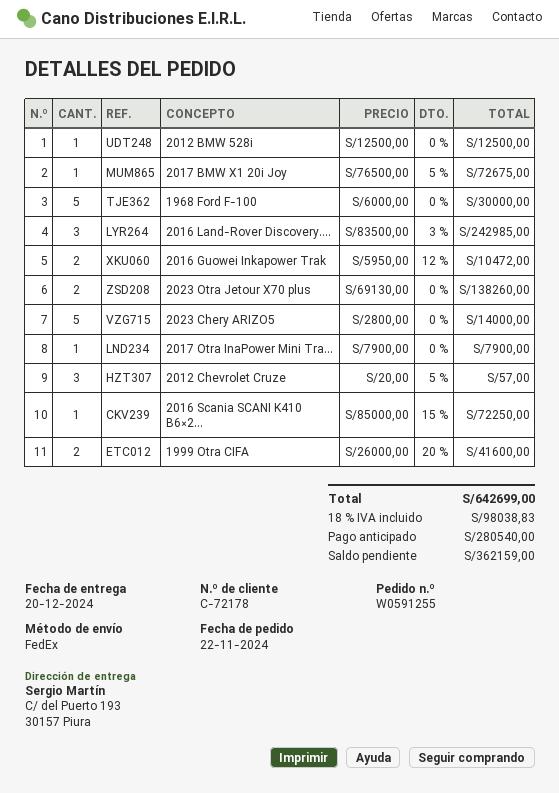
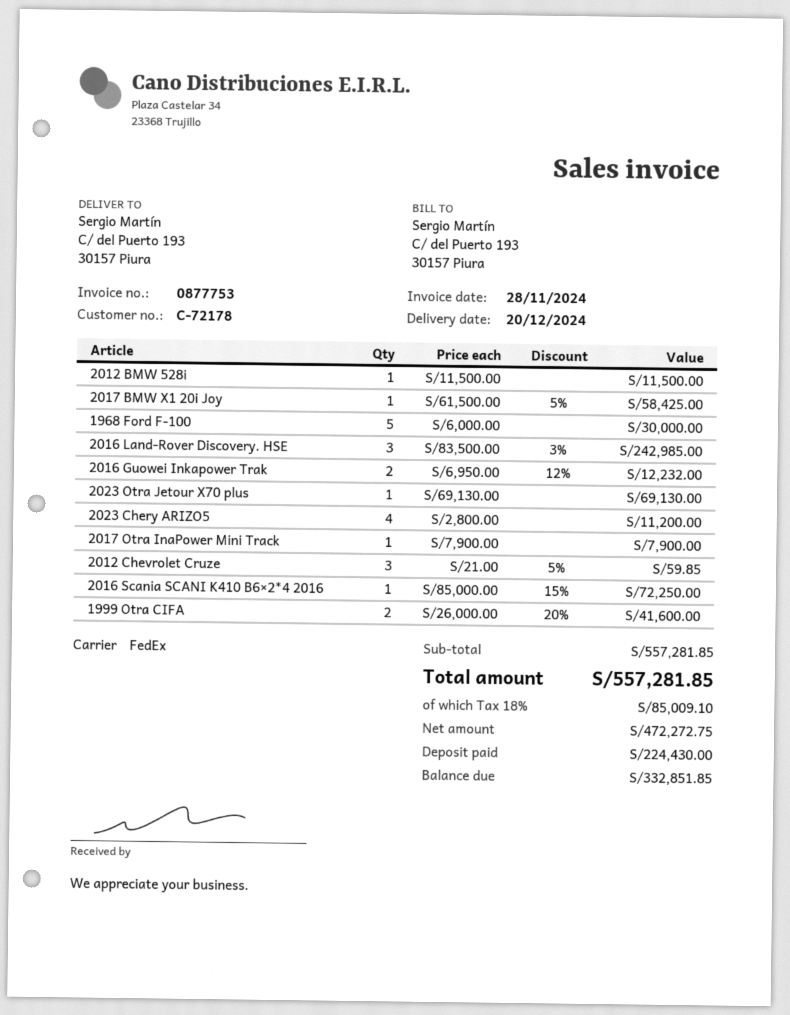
2012 BMW 528i: 1 x 12500.00 = 12500.00 -> 1 x 11500.00 = 11500.00
2017 BMW X1 20i Joy: 1 x 76500.00 - 5% = 72675.00 -> 1 x 61500.00 - 5% = 58425.00
2016 Guowei Inkapower Trak: 2 x 5950.00 - 12% = 10472.00 -> 2 x 6950.00 - 12% = 12232.00
2023 Otra Jetour X70 plus: 2 x 69130.00 = 138260.00 -> 1 x 69130.00 = 69130.00
2023 Chery ARIZO5: 5 x 2800.00 = 14000.00 -> 4 x 2800.00 = 11200.00
2012 Chevrolet Cruze: 3 x 20.00 - 5% = 57.00 -> 3 x 21.00 - 5% = 59.85
tax: 18% = 98038.83 -> 18% = 85009.10
total: 642699.00 -> 557281.85
deposit: 280540.00 -> 224430.00
balance: 362159.00 -> 332851.85

